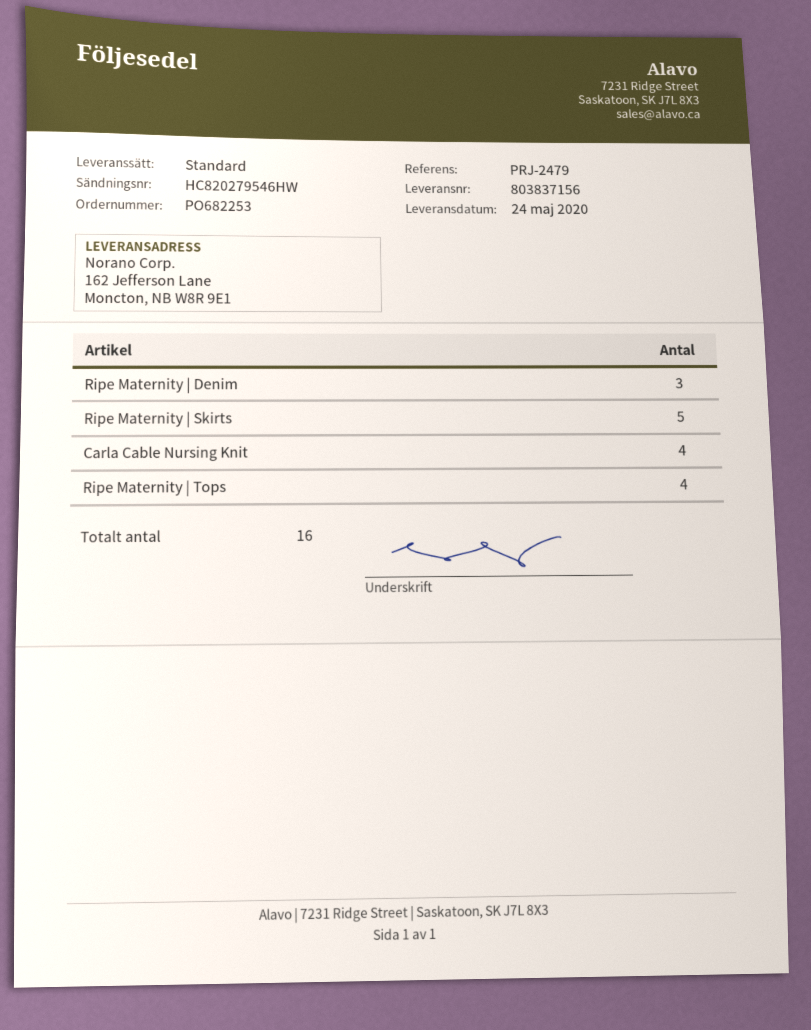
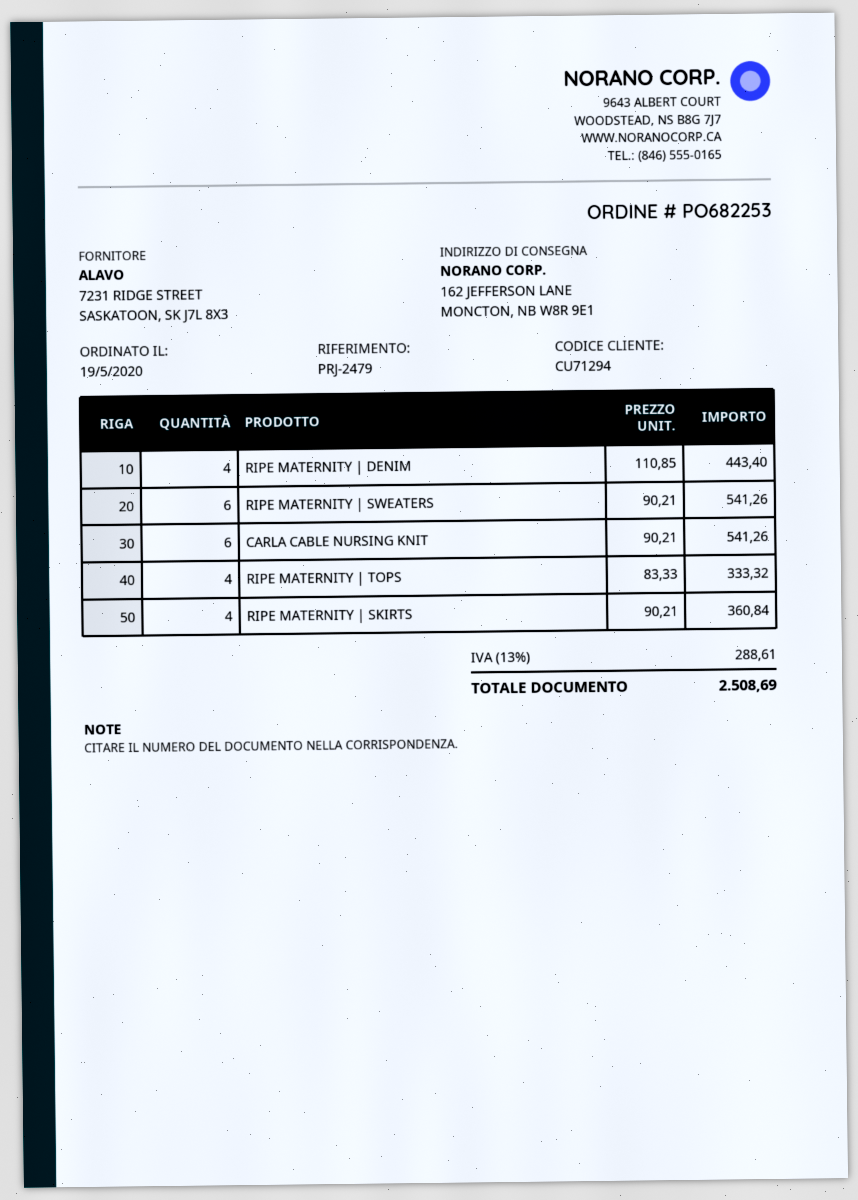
Ripe Maternity | Denim: 3 -> 4
Ripe Maternity | Skirts: 5 -> 4
Carla Cable Nursing Knit: 4 -> 6
RIPE MATERNITY | SWEATERS: none -> 6

